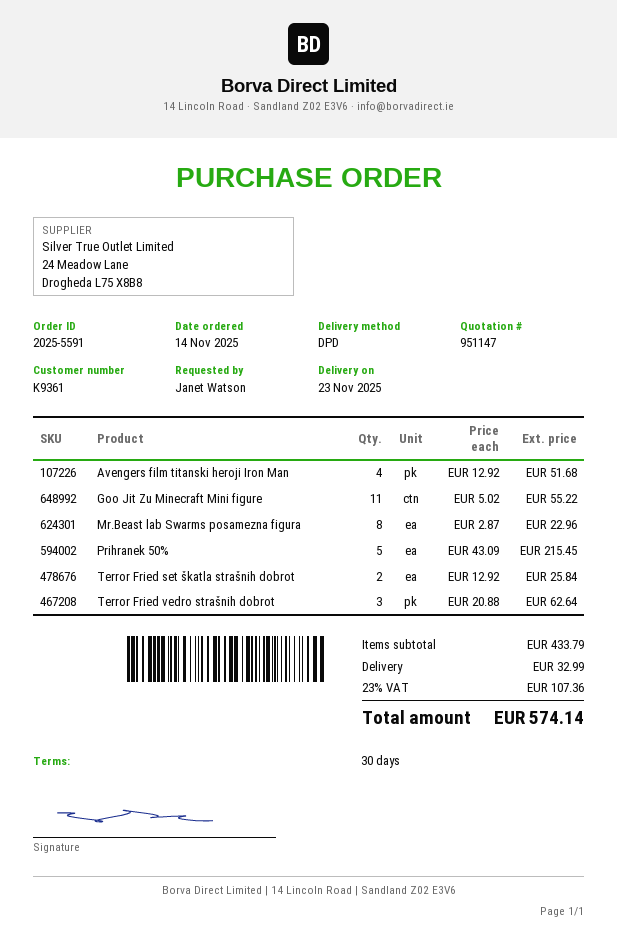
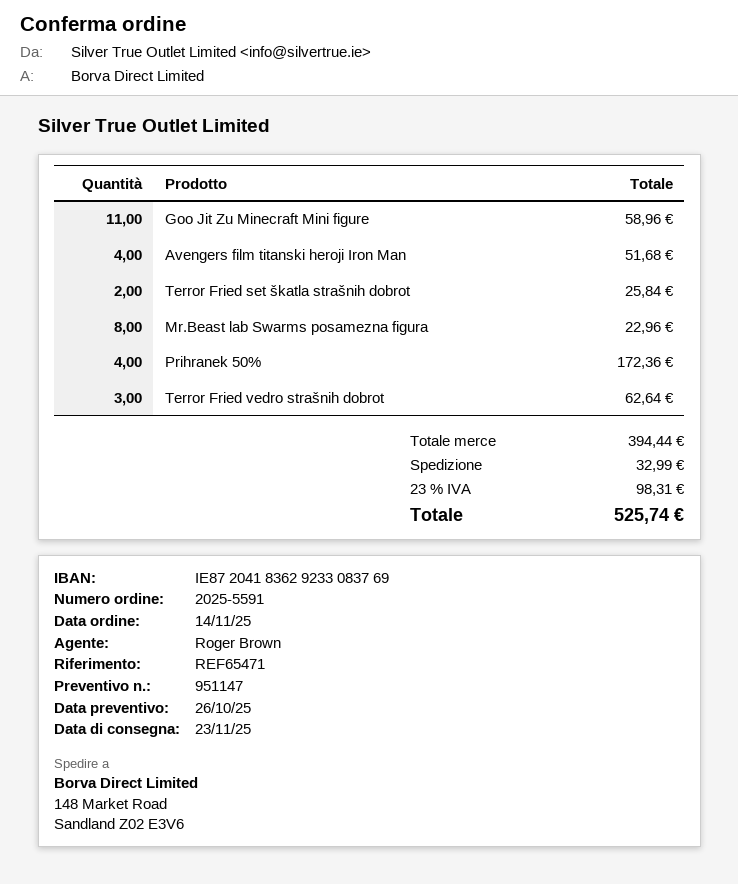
Goo Jit Zu Minecraft Mini figure: 11 for 55.22 -> 11 for 58.96
Prihranek 50%: 5 for 215.45 -> 4 for 172.36
subtotal: 433.79 -> 394.44
tax: 23% = 107.36 -> 23% = 98.31
total: 574.14 -> 525.74

